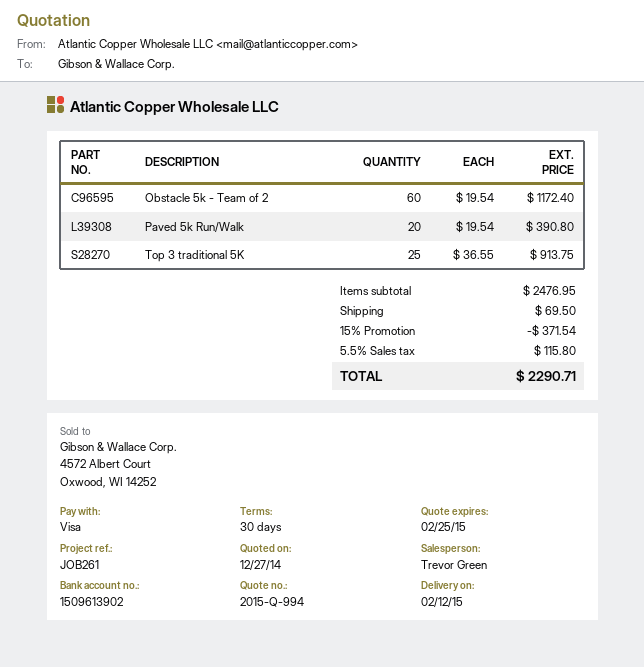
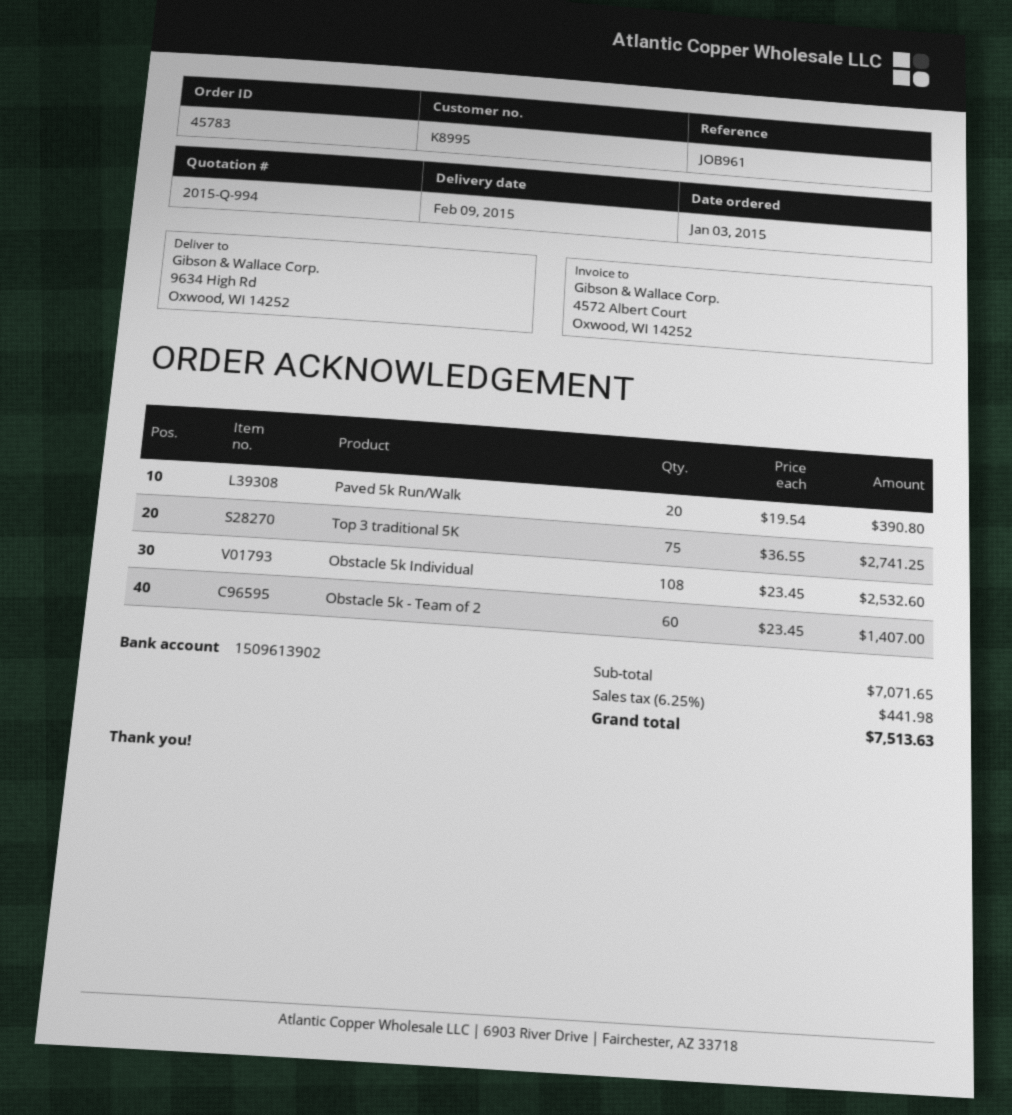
delivery date: 2015-02-12 -> 2015-02-09
reference: JOB261 -> JOB961
Obstacle 5k - Team of 2: 60 x 19.54 = 1172.40 -> 60 x 23.45 = 1407.00
Top 3 traditional 5K: 25 x 36.55 = 913.75 -> 75 x 36.55 = 2741.25
Obstacle 5k Individual: none -> 108 x 23.45 = 2532.60
subtotal: 2476.95 -> 7071.65
discount: 15% = 371.54 -> none
shipping: 69.50 -> none
tax: 5.5% = 115.80 -> 6.25% = 441.98
total: 2290.71 -> 7513.63

